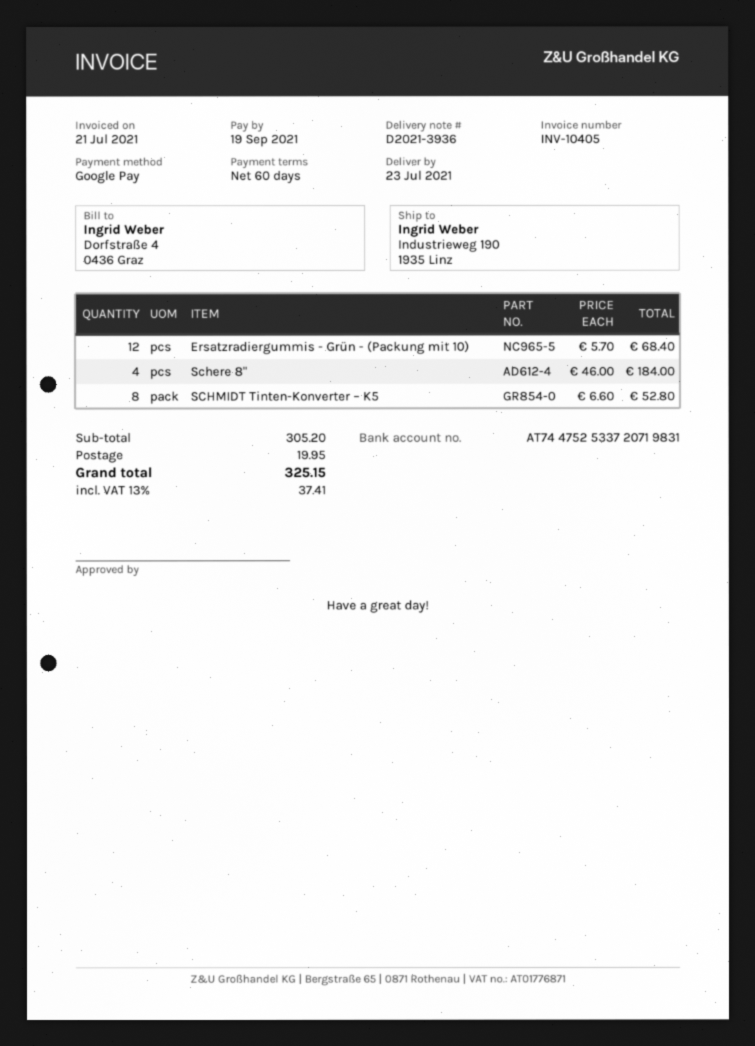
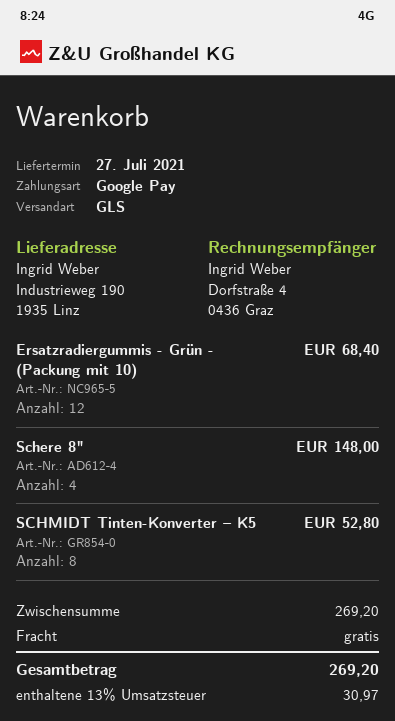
delivery date: 2021-07-23 -> 2021-07-27
Schere 8": 4 for 184.00 -> 4 for 148.00
subtotal: 305.20 -> 269.20
shipping: 19.95 -> 0.00
tax: 13% = 37.41 -> 13% = 30.97
total: 325.15 -> 269.20

